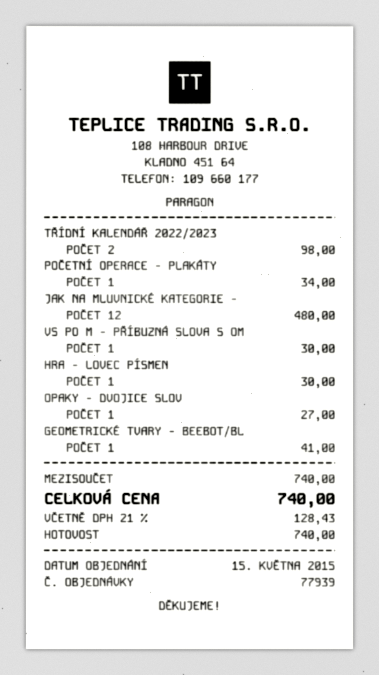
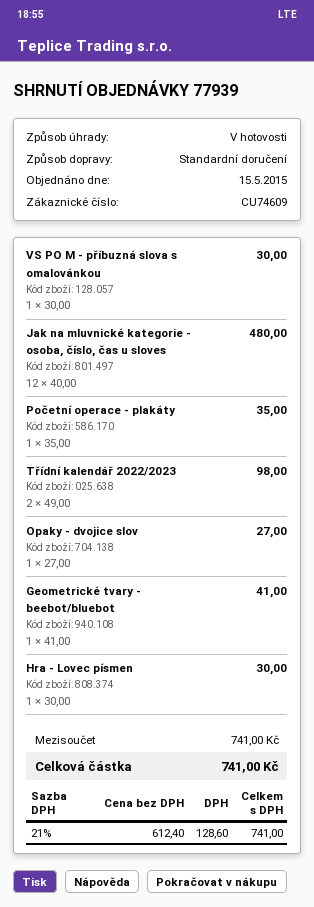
POČETNÍ OPERACE - PLAKÁTY: 1 for 34.00 -> 1 for 35.00
subtotal: 740.00 -> 741.00
tax: 21% = 128.43 -> 21% = 128.60
total: 740.00 -> 741.00

